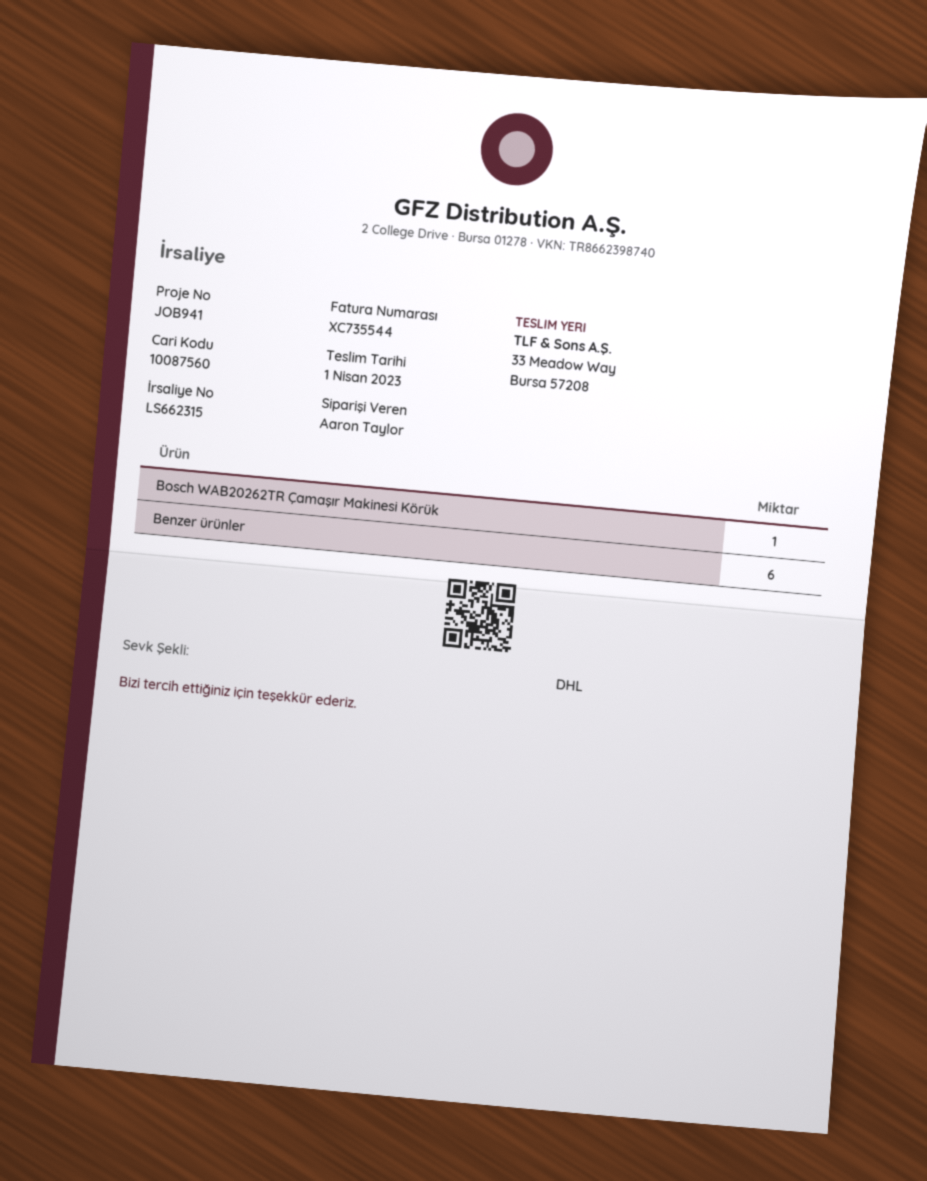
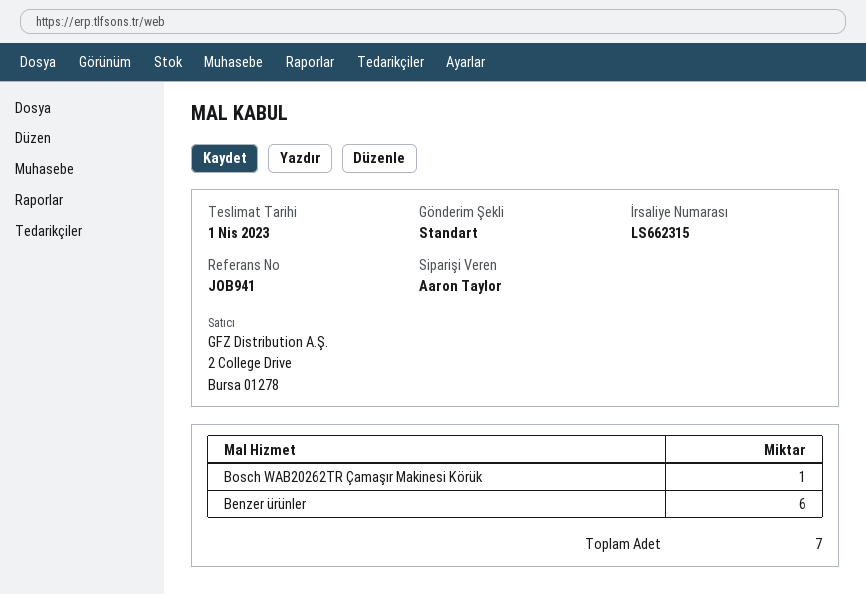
shipping method: DHL -> standard

